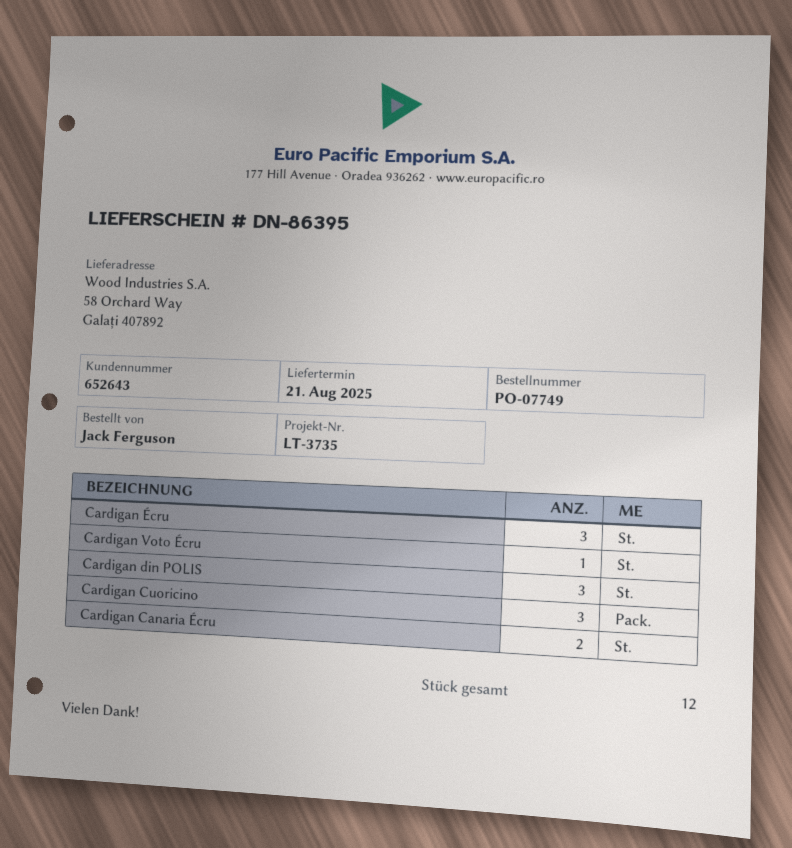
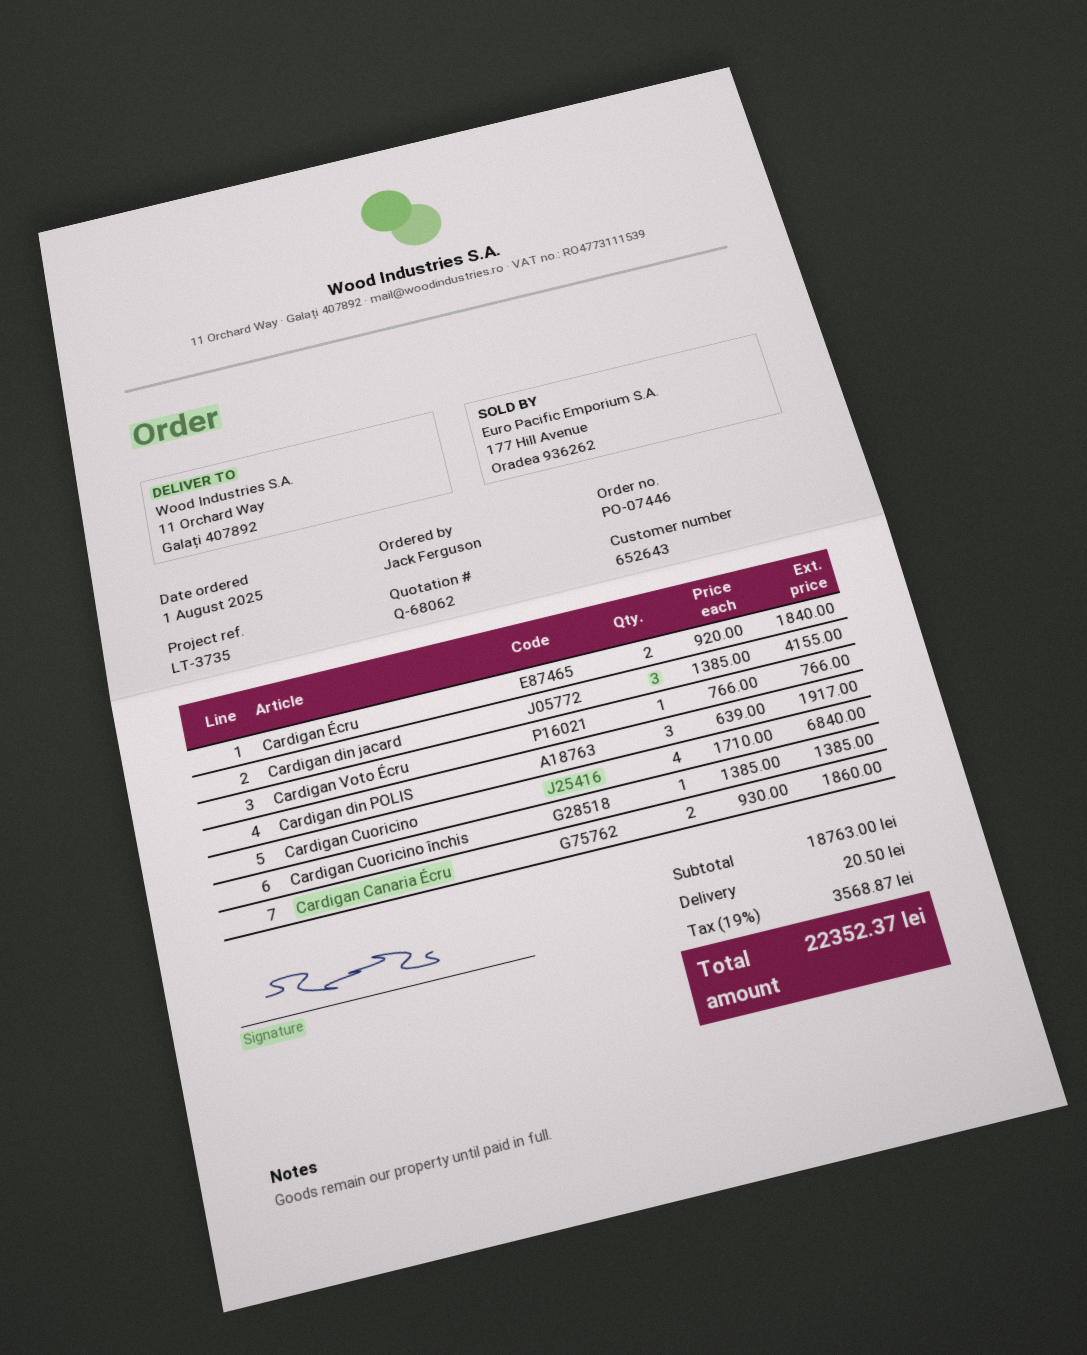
order number: PO-07749 -> PO-07446
ship to: 58 Orchard Way, Galați 407892 -> 11 Orchard Way, Galați 407892
Cardigan Écru: 3 -> 2
Cardigan Cuoricino: 3 -> 4
Cardigan din jacard: none -> 3
Cardigan Cuoricino închis: none -> 1

